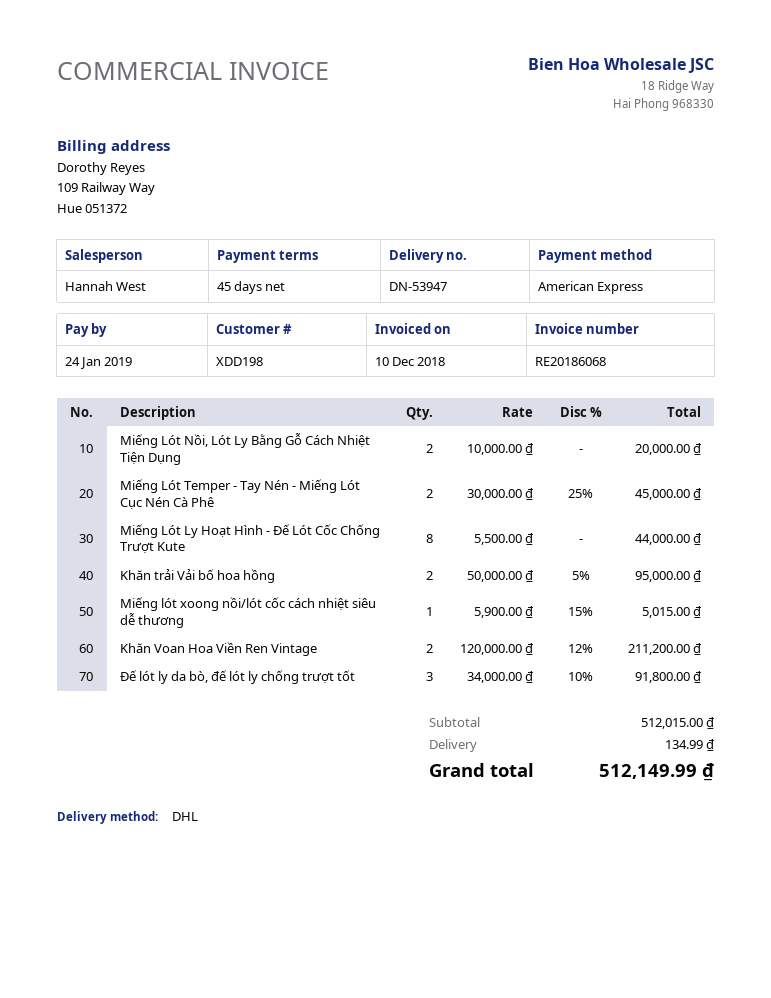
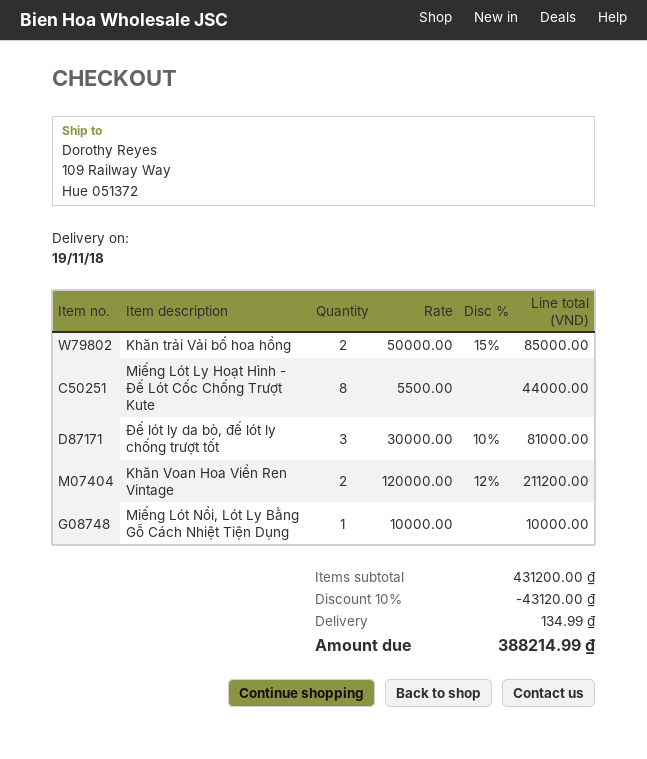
Miếng Lót Nồi, Lót Ly Bằng Gỗ Cách Nhiệt Tiện Dụng: 2 x 10000.00 = 20000.00 -> 1 x 10000.00 = 10000.00
Miếng Lót Temper - Tay Nén - Miếng Lót Cục Nén Cà Phê: 2 x 30000.00 - 25% = 45000.00 -> none
Khăn trải Vải bố hoa hồng: 2 x 50000.00 - 5% = 95000.00 -> 2 x 50000.00 - 15% = 85000.00
Miếng lót xoong nồi/lót cốc cách nhiệt siêu dễ thương: 1 x 5900.00 - 15% = 5015.00 -> none
Đế lót ly da bò, đế lót ly chống trượt tốt: 3 x 34000.00 - 10% = 91800.00 -> 3 x 30000.00 - 10% = 81000.00
subtotal: 512015.00 -> 431200.00
discount: none -> 10% = 43120.00
total: 512149.99 -> 388214.99

